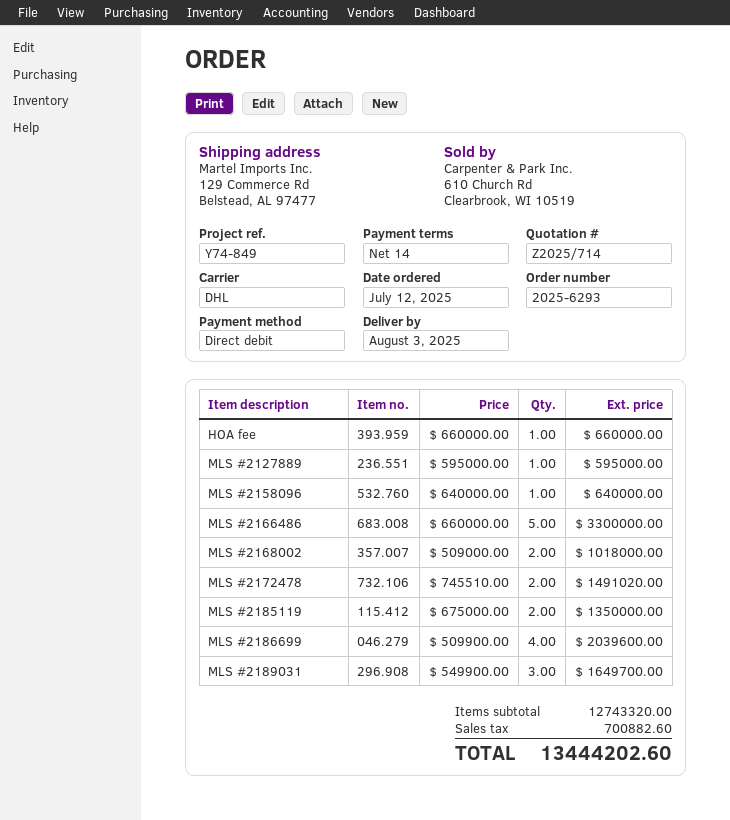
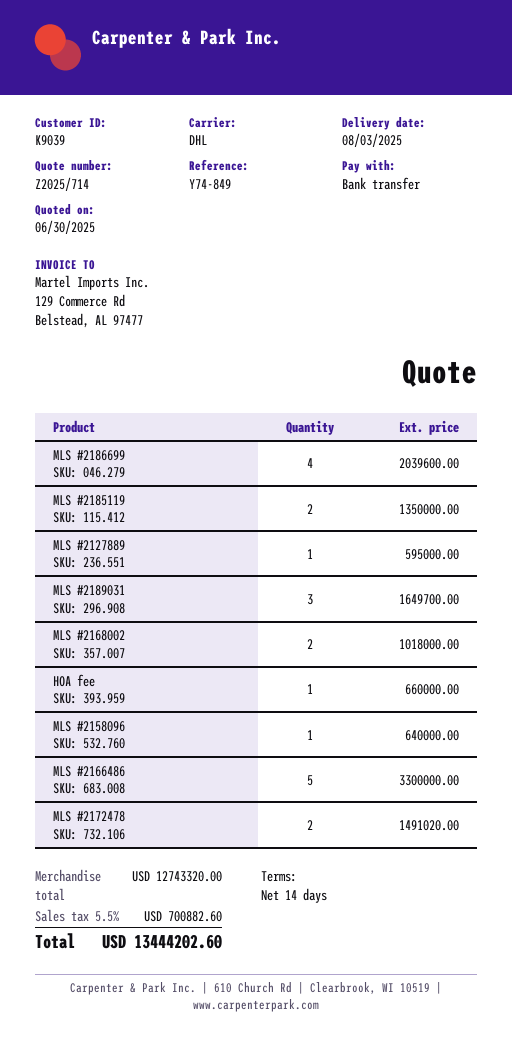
payment method: direct debit -> bank transfer

